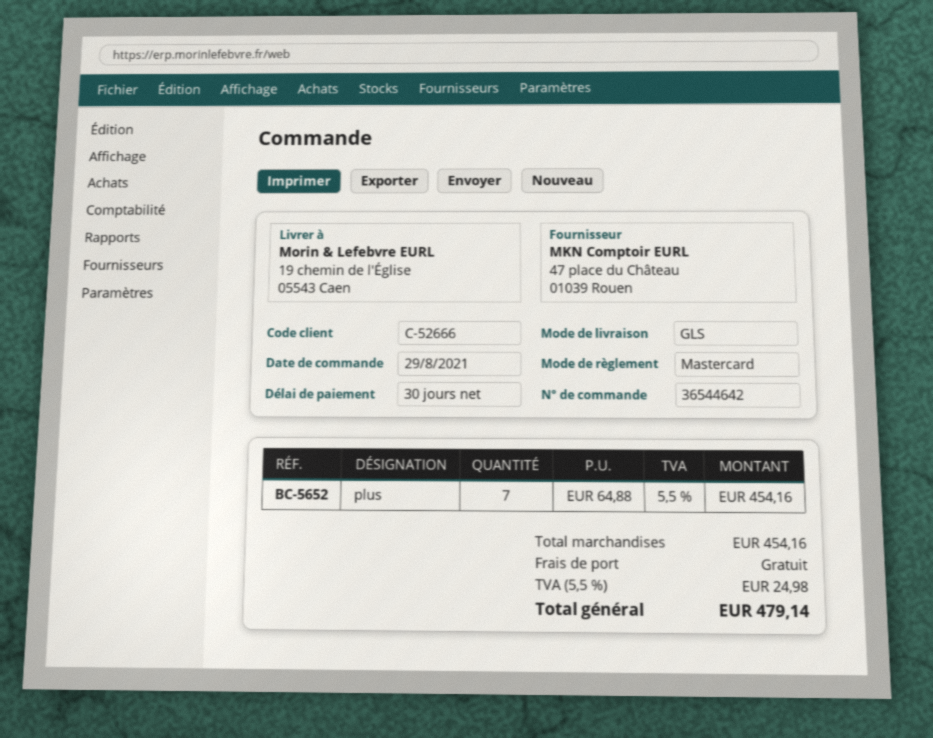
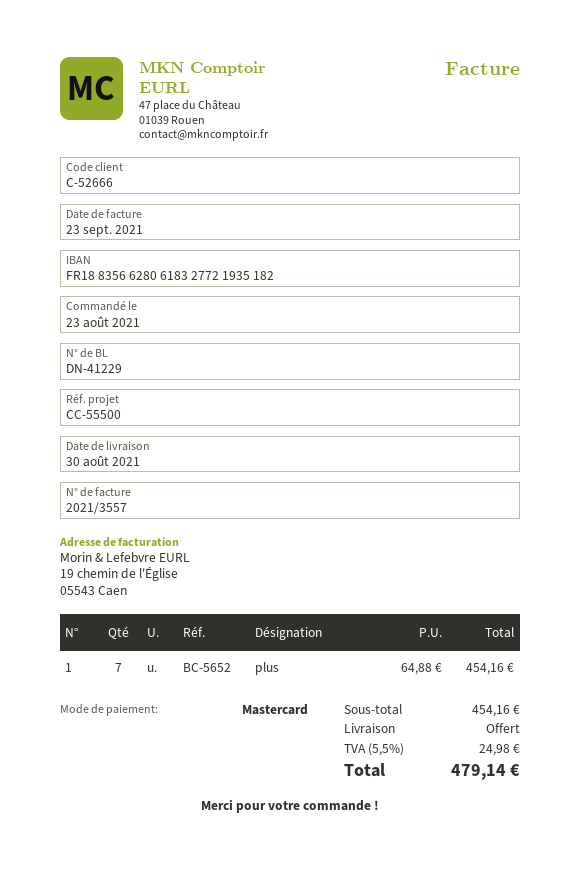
order date: 2021-08-29 -> 2021-08-23

